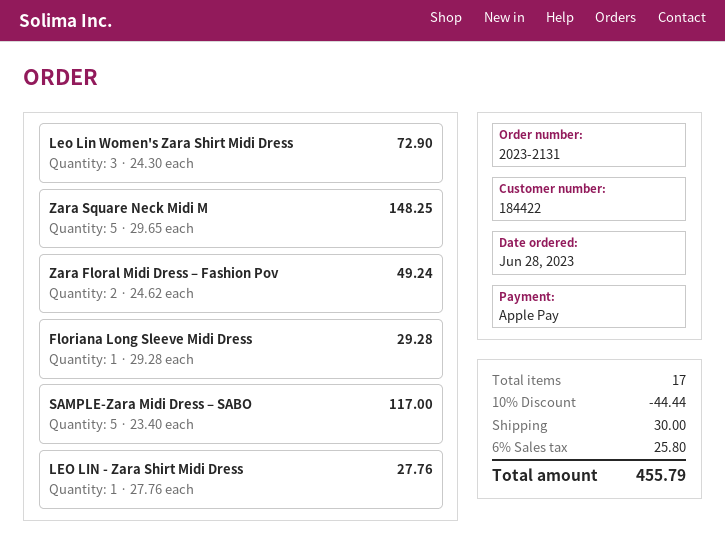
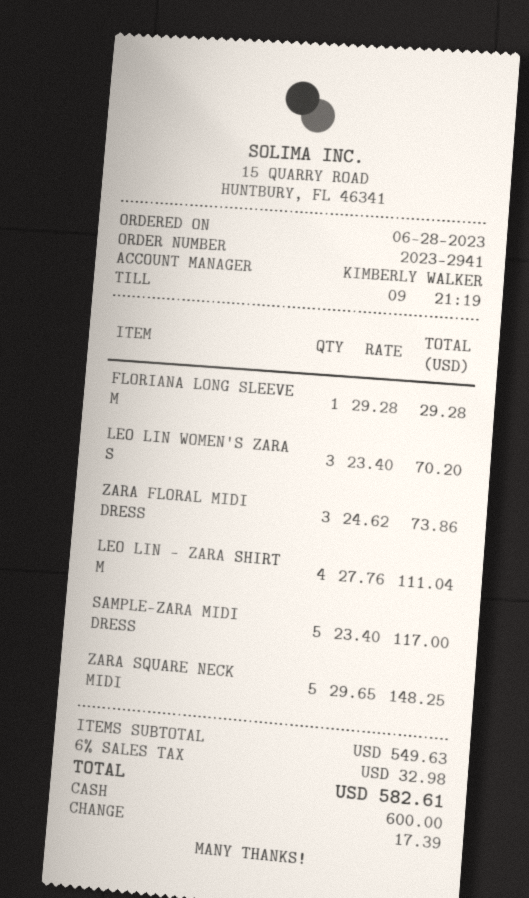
order number: 2023-2131 -> 2023-2941
payment method: Apple Pay -> cash
Leo Lin Women's Zara Shirt Midi Dress: 3 x 24.30 = 72.90 -> 3 x 23.40 = 70.20
Zara Floral Midi Dress – Fashion Pov: 2 x 24.62 = 49.24 -> 3 x 24.62 = 73.86
LEO LIN - Zara Shirt Midi Dress: 1 x 27.76 = 27.76 -> 4 x 27.76 = 111.04
discount: 10% = 44.44 -> none
shipping: 30.00 -> none
tax: 6% = 25.80 -> 6% = 32.98
total: 455.79 -> 582.61

